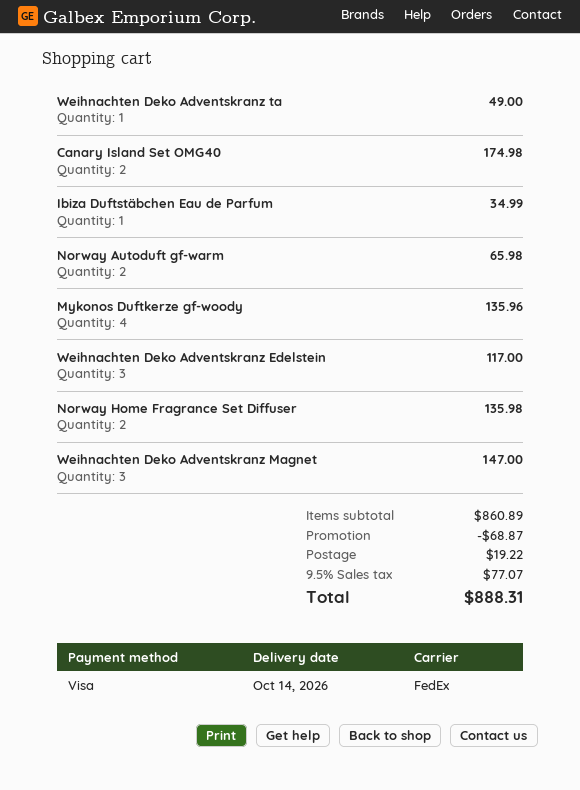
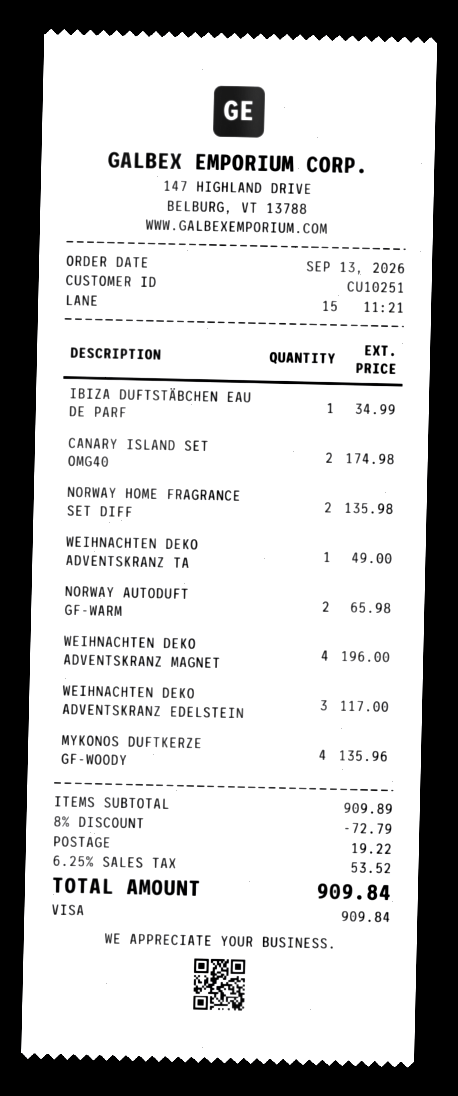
Weihnachten Deko Adventskranz Magnet: 3 for 147.00 -> 4 for 196.00
subtotal: 860.89 -> 909.89
discount: 68.87 -> 72.79
tax: 9.5% = 77.07 -> 6.25% = 53.52
total: 888.31 -> 909.84

